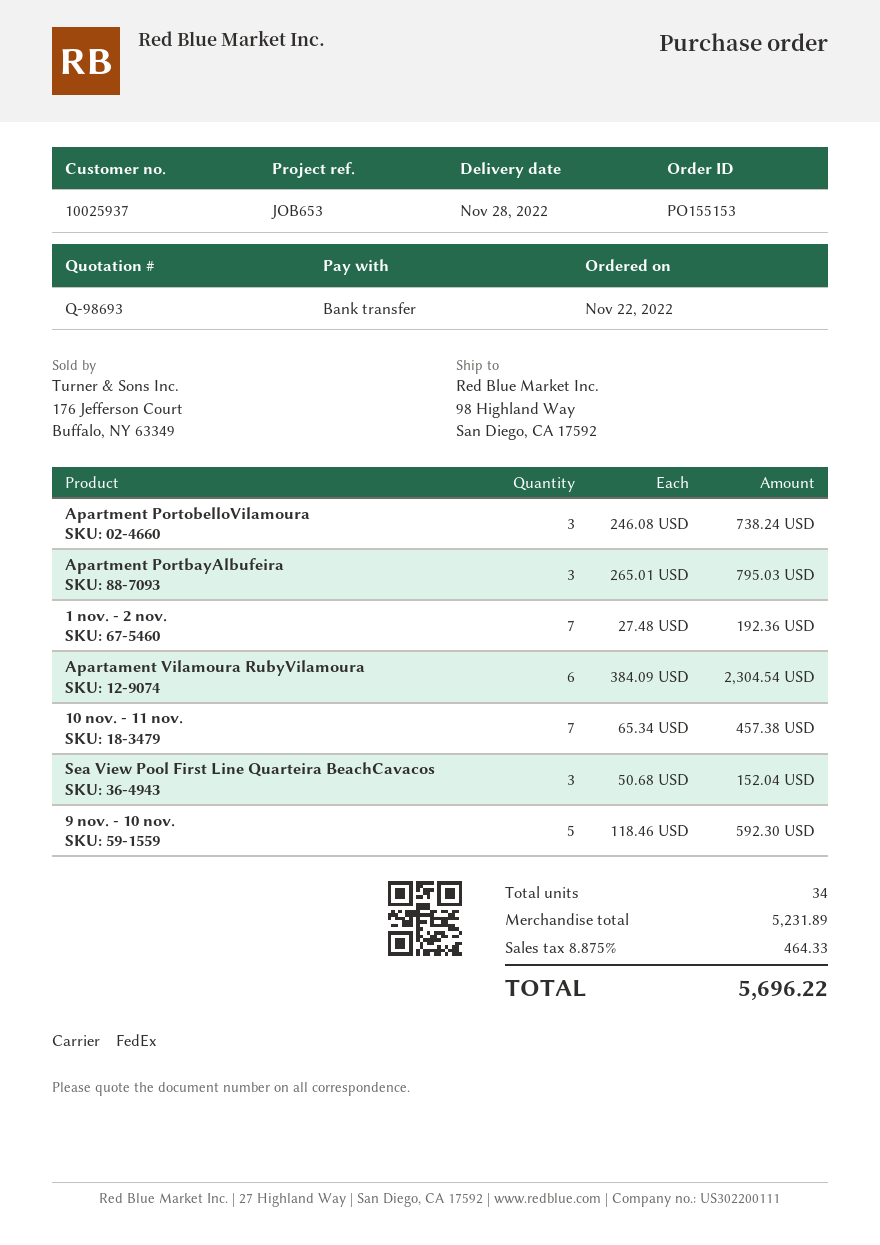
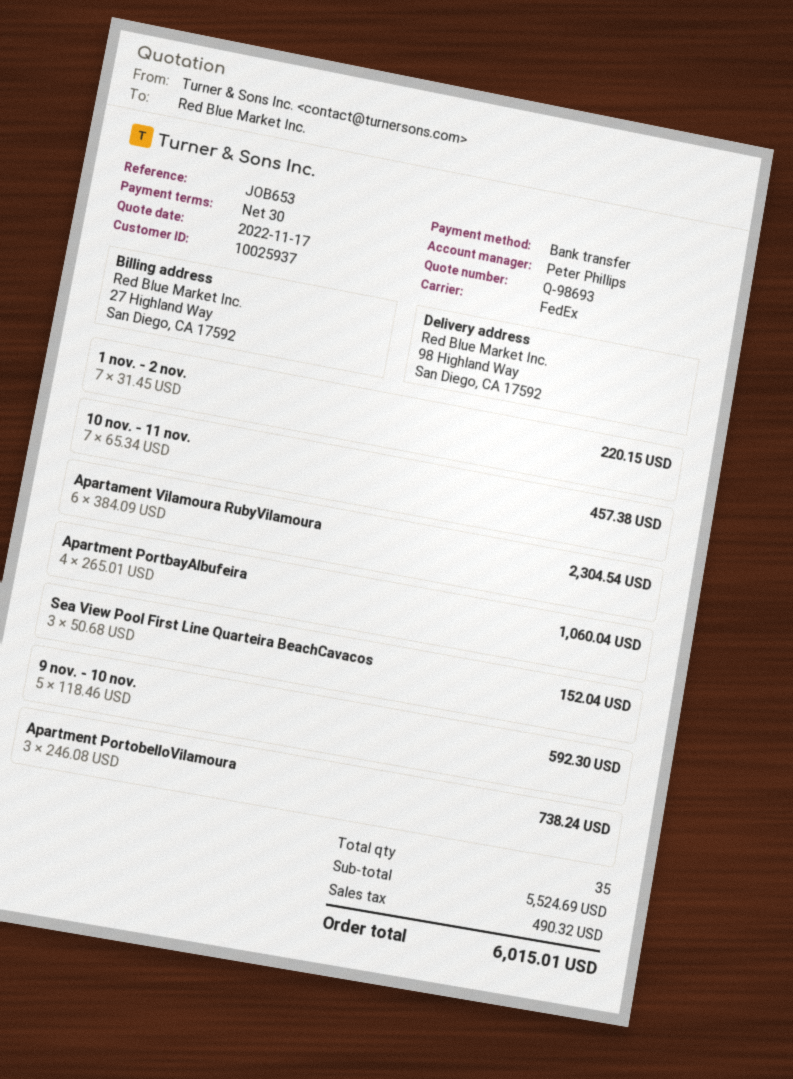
Apartment PortbayAlbufeira: 3 x 265.01 = 795.03 -> 4 x 265.01 = 1060.04
1 nov. - 2 nov.: 7 x 27.48 = 192.36 -> 7 x 31.45 = 220.15
total quantity: 34 -> 35
subtotal: 5231.89 -> 5524.69
tax: 464.33 -> 490.32
total: 5696.22 -> 6015.01

